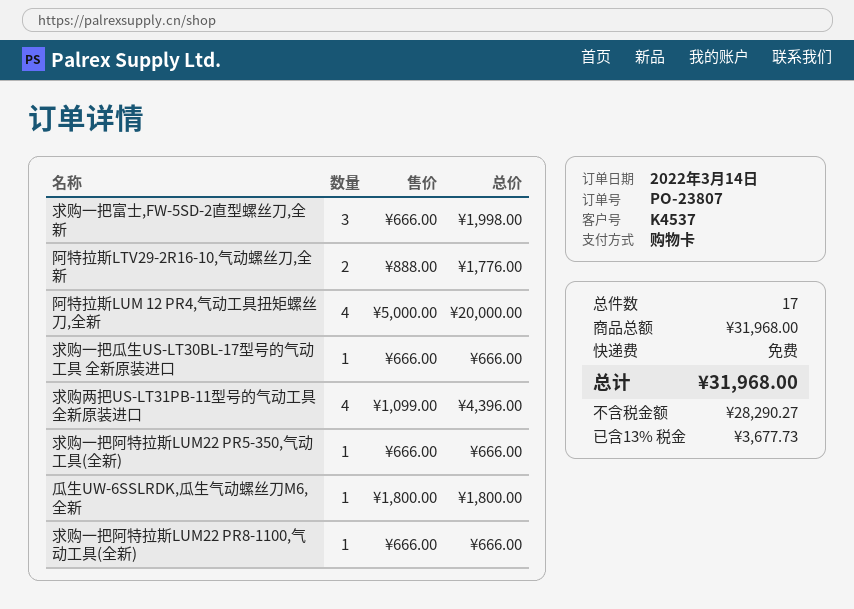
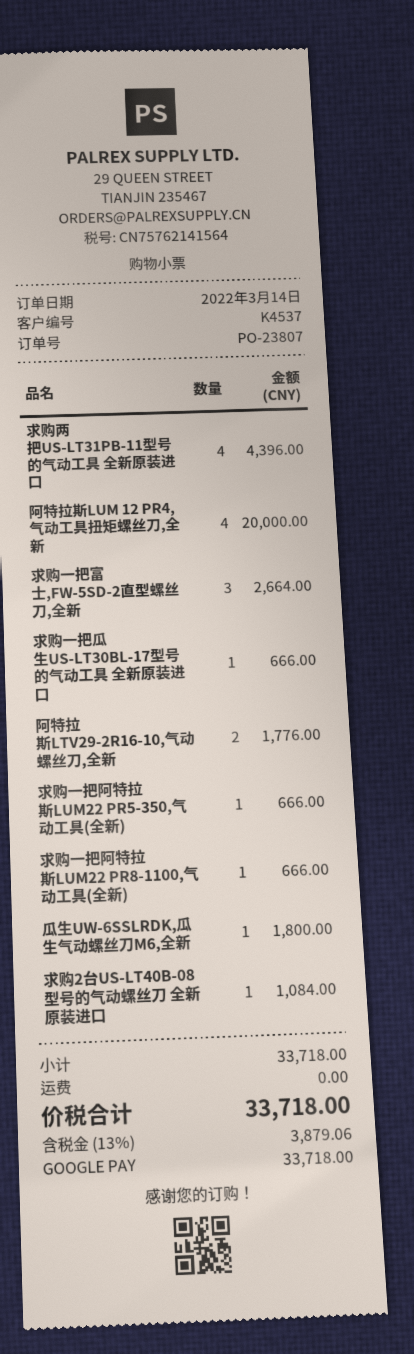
payment method: gift card -> Google Pay
求购一把富士,FW-5SD-2直型螺丝刀,全新: 3 for 1998.00 -> 3 for 2664.00
求购2台US-LT40B-08型号的气动螺丝刀 全新原装进口: none -> 1 for 1084.00
subtotal: 31968.00 -> 33718.00
tax: 13% = 3677.73 -> 13% = 3879.06
total: 31968.00 -> 33718.00

